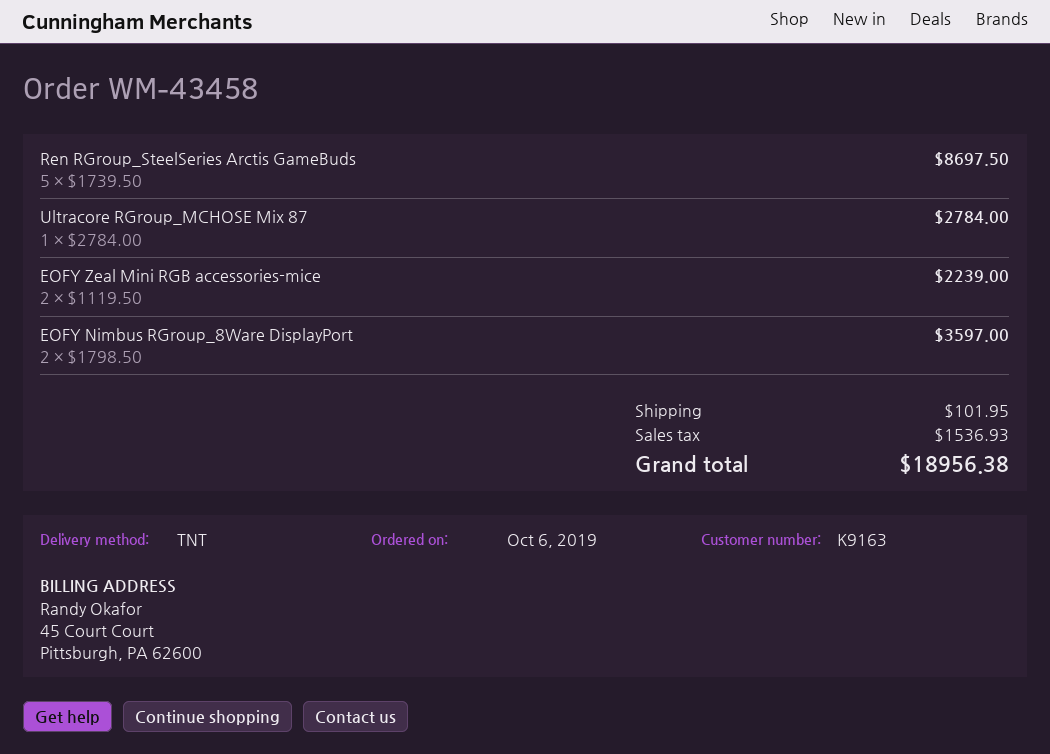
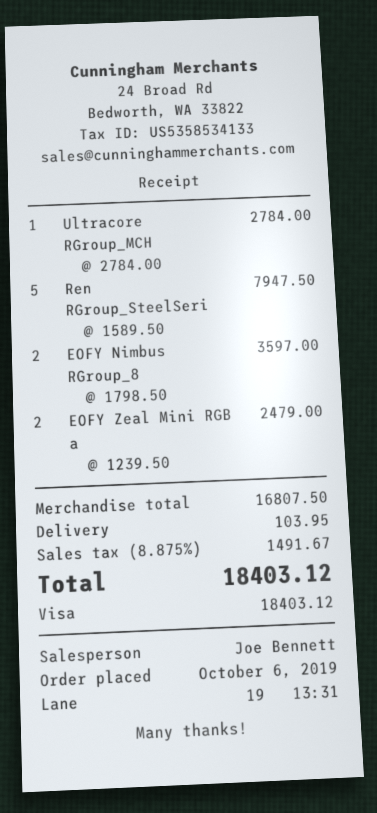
Ren RGroup_SteelSeries Arctis GameBuds: 5 x 1739.50 = 8697.50 -> 5 x 1589.50 = 7947.50
EOFY Zeal Mini RGB accessories-mice: 2 x 1119.50 = 2239.00 -> 2 x 1239.50 = 2479.00
shipping: 101.95 -> 103.95
tax: 1536.93 -> 1491.67
total: 18956.38 -> 18403.12

